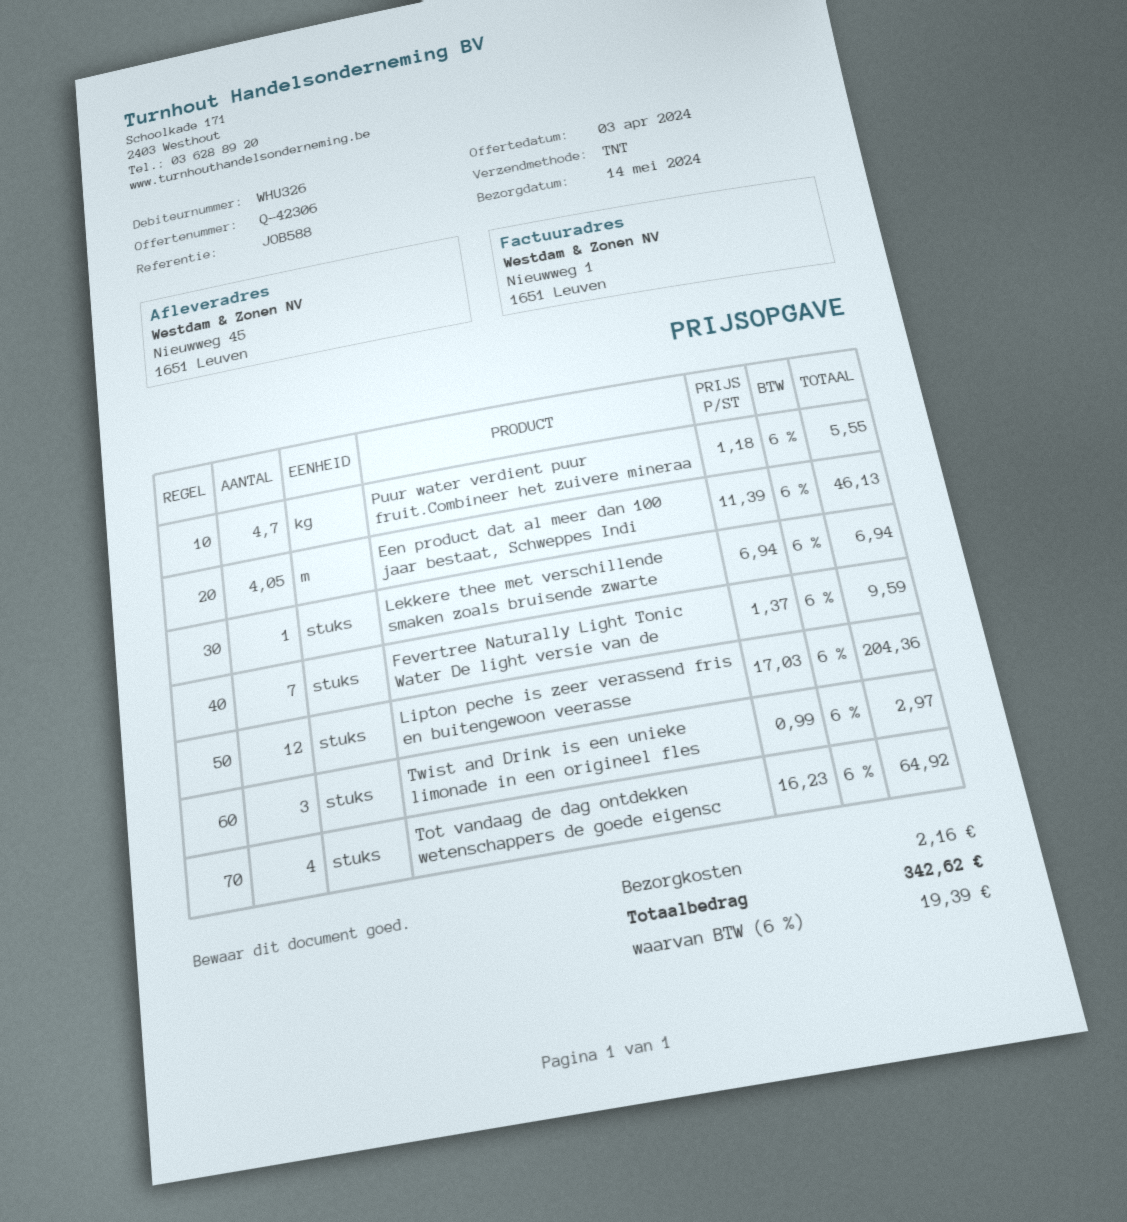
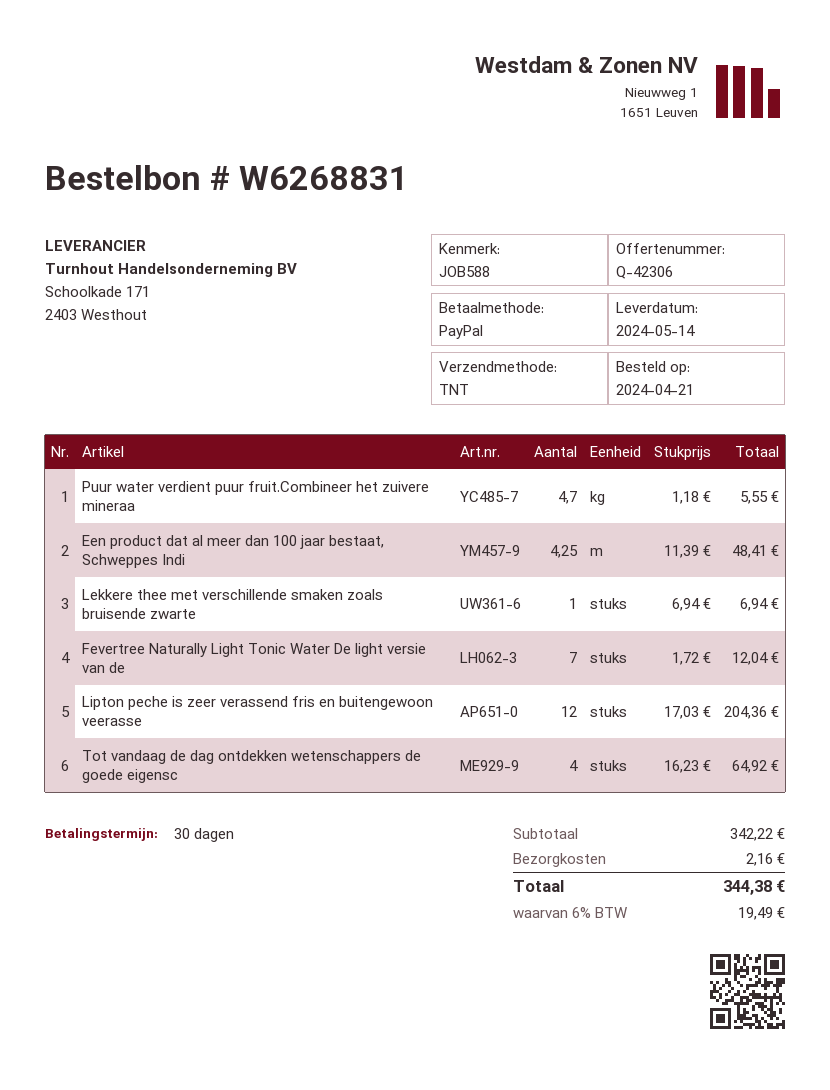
Een product dat al meer dan 100 jaar bestaat, Schweppes Indi: 4.05 x 11.39 = 46.13 -> 4.25 x 11.39 = 48.41
Fevertree Naturally Light Tonic Water De light versie van de: 7 x 1.37 = 9.59 -> 7 x 1.72 = 12.04
Twist and Drink is een unieke limonade in een origineel fles: 3 x 0.99 = 2.97 -> none
tax: 6% = 19.39 -> 6% = 19.49
total: 342.62 -> 344.38

